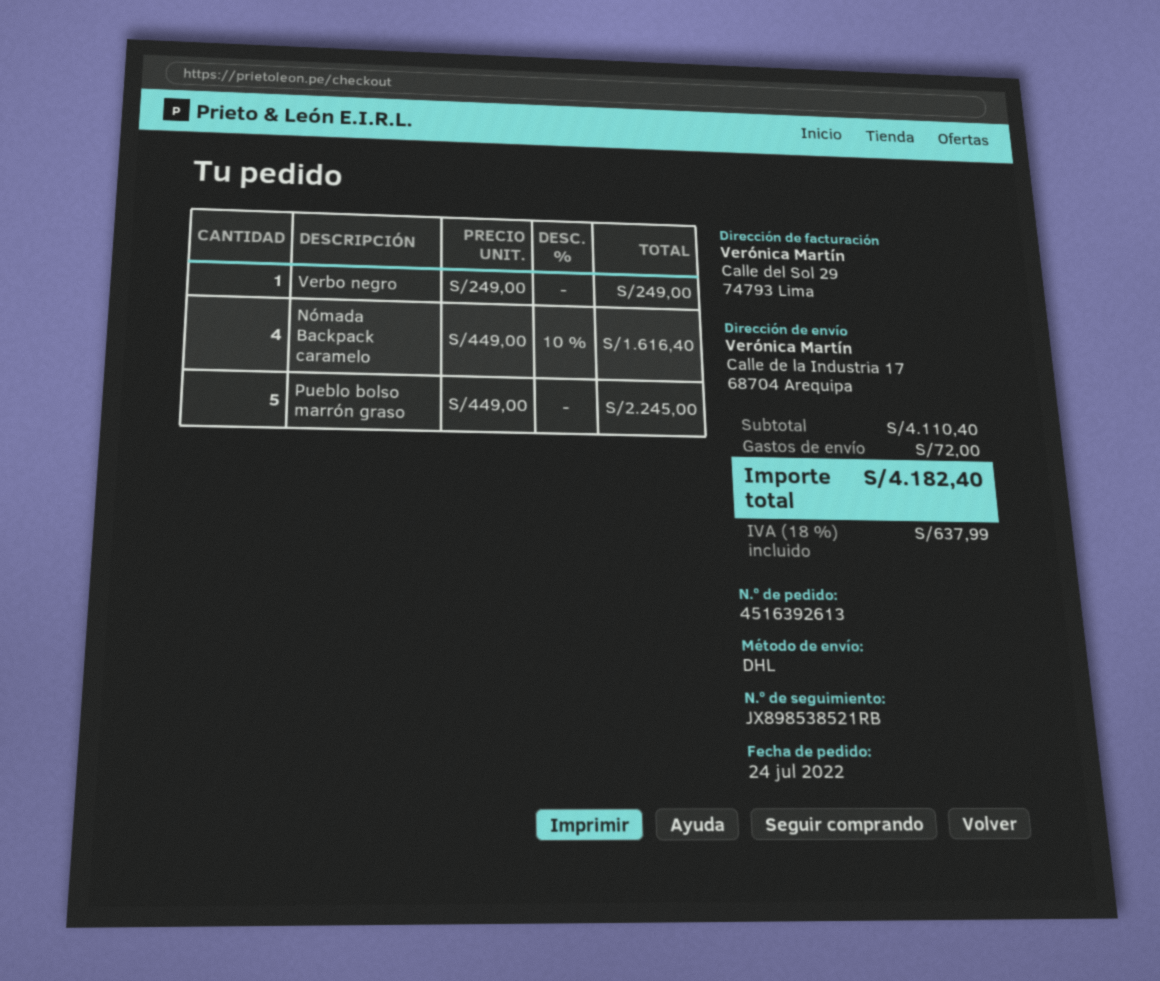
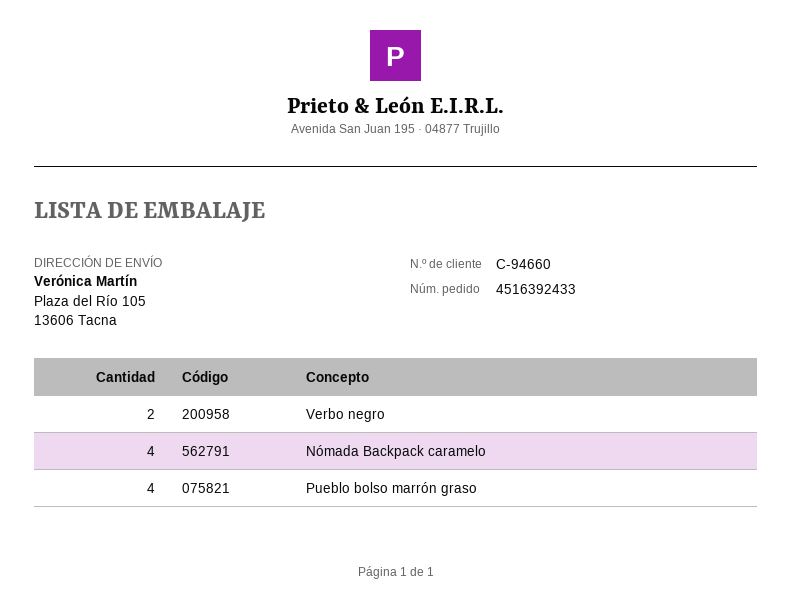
order number: 4516392613 -> 4516392433
ship to: Calle de la Industria 17, 68704 Arequipa -> Plaza del Río 105, 13606 Tacna
Verbo negro: 1 -> 2
Pueblo bolso marrón graso: 5 -> 4

